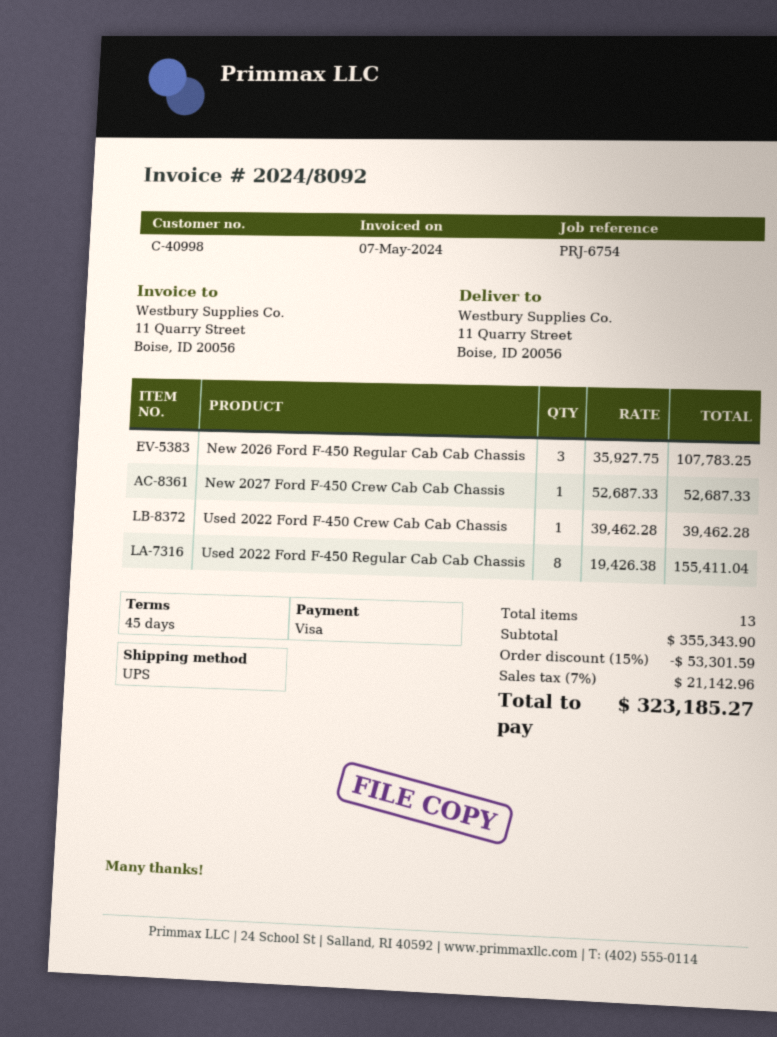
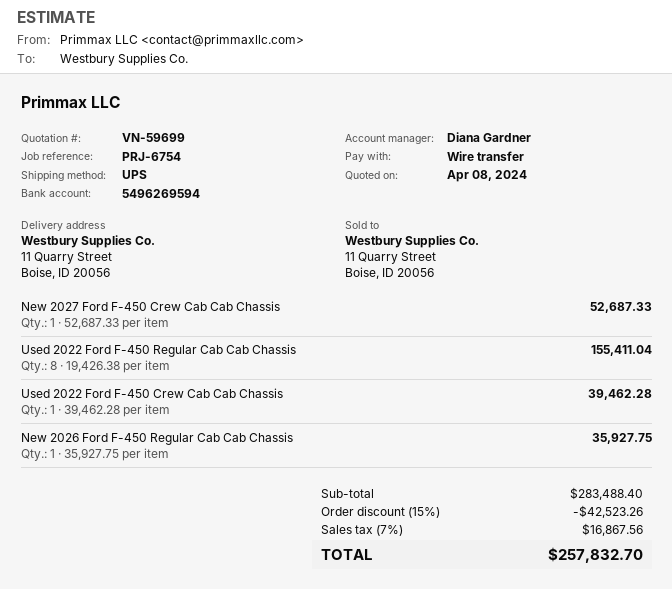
payment method: Visa -> bank transfer
New 2026 Ford F-450 Regular Cab Cab Chassis: 3 x 35927.75 = 107783.25 -> 1 x 35927.75 = 35927.75
subtotal: 355343.90 -> 283488.40
discount: 15% = 53301.59 -> 15% = 42523.26
tax: 7% = 21142.96 -> 7% = 16867.56
total: 323185.27 -> 257832.70

